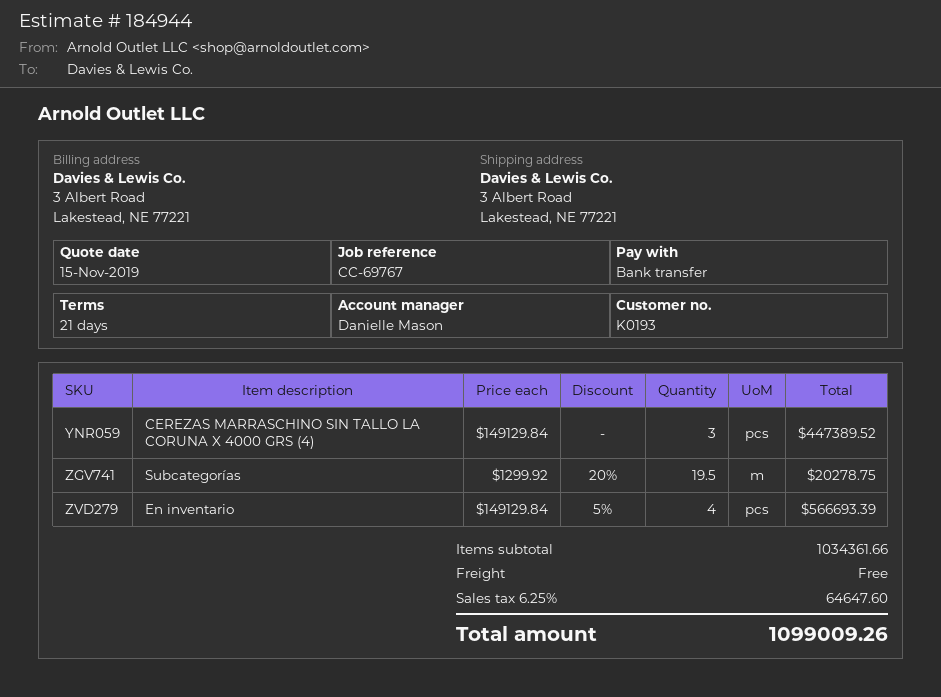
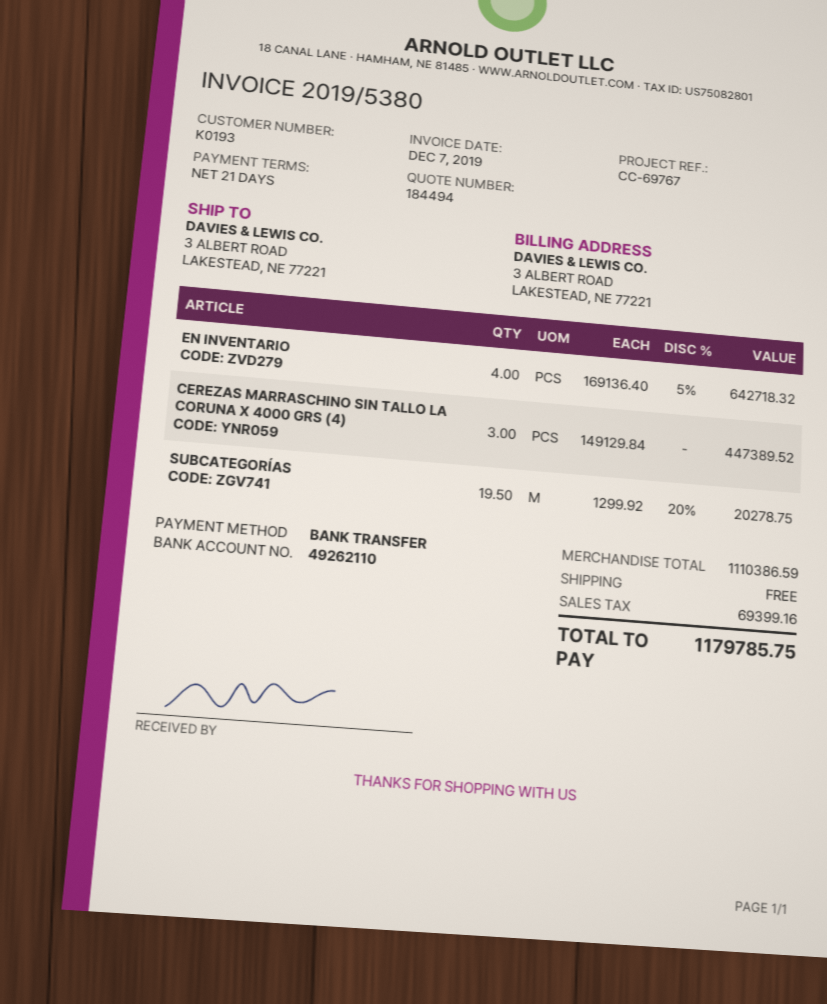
quote number: 184944 -> 184494
En inventario: 4 x 149129.84 - 5% = 566693.39 -> 4 x 169136.40 - 5% = 642718.32
subtotal: 1034361.66 -> 1110386.59
tax: 64647.60 -> 69399.16
total: 1099009.26 -> 1179785.75

